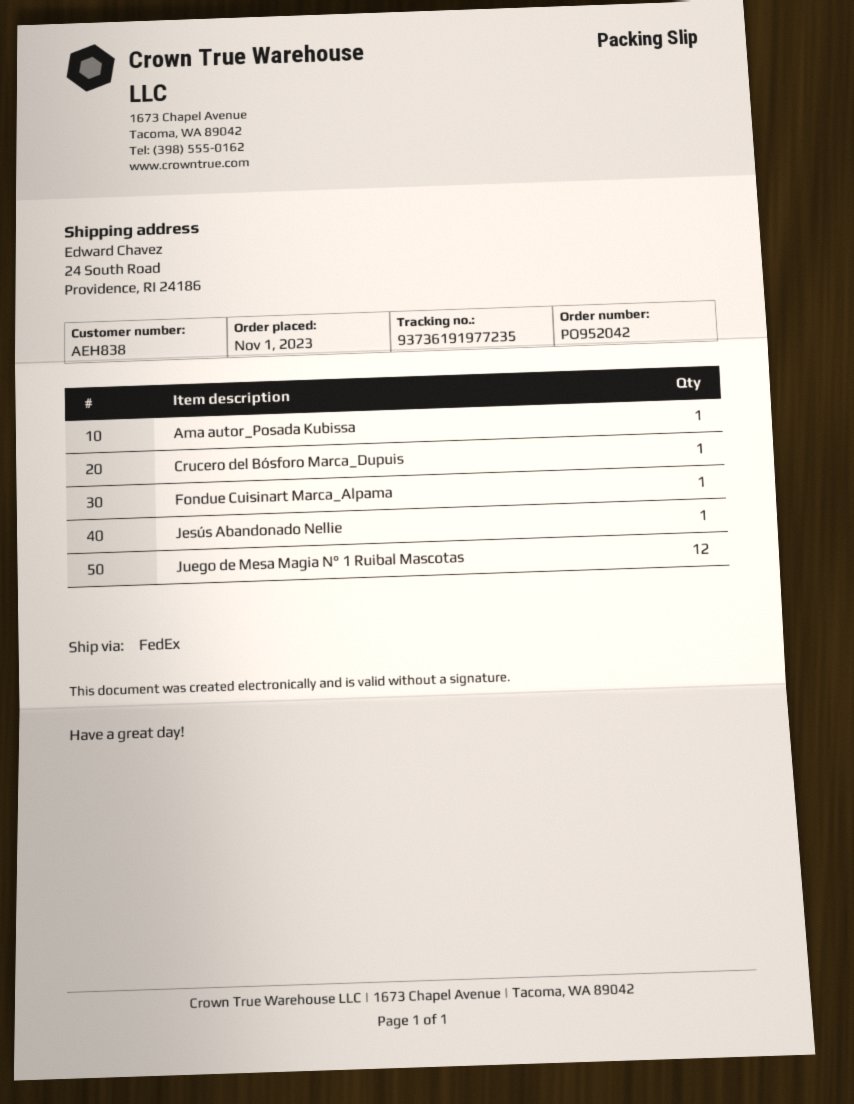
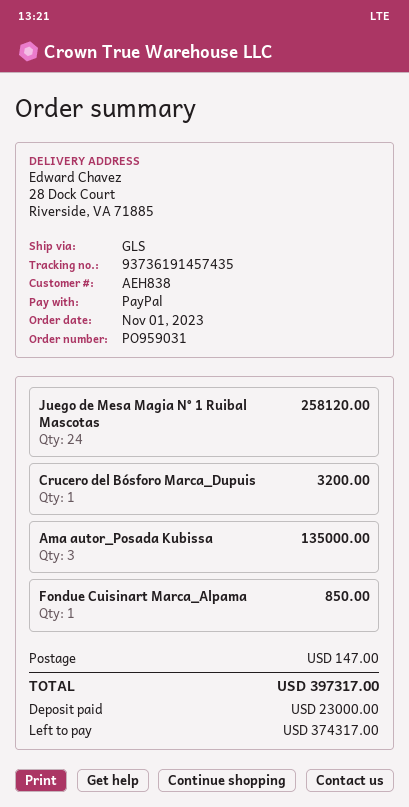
order number: PO952042 -> PO959031
shipping method: FedEx -> GLS
tracking number: 93736191977235 -> 93736191457435
ship to: 24 South Road, Providence, RI 24186 -> 28 Dock Court, Riverside, VA 71885
Ama autor_Posada Kubissa: 1 -> 3
Jesús Abandonado Nellie: 1 -> none
Juego de Mesa Magia N° 1 Ruibal Mascotas: 12 -> 24

